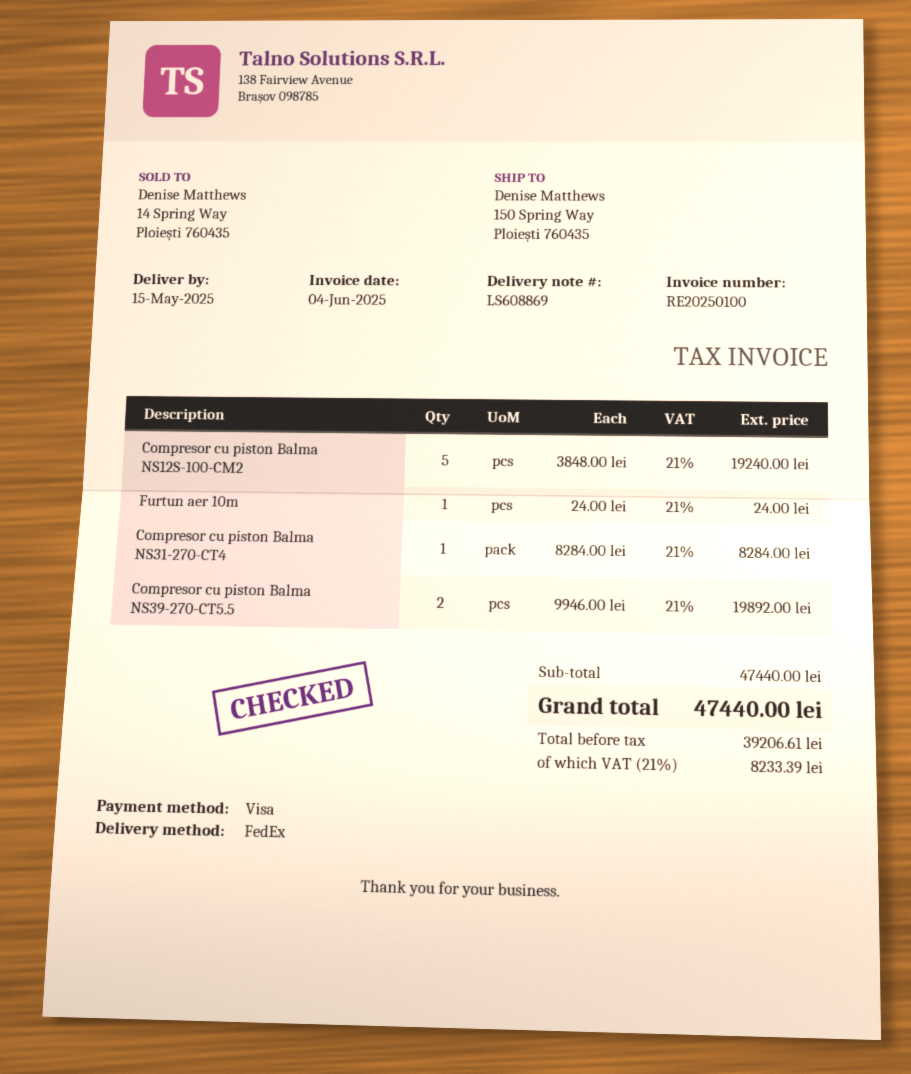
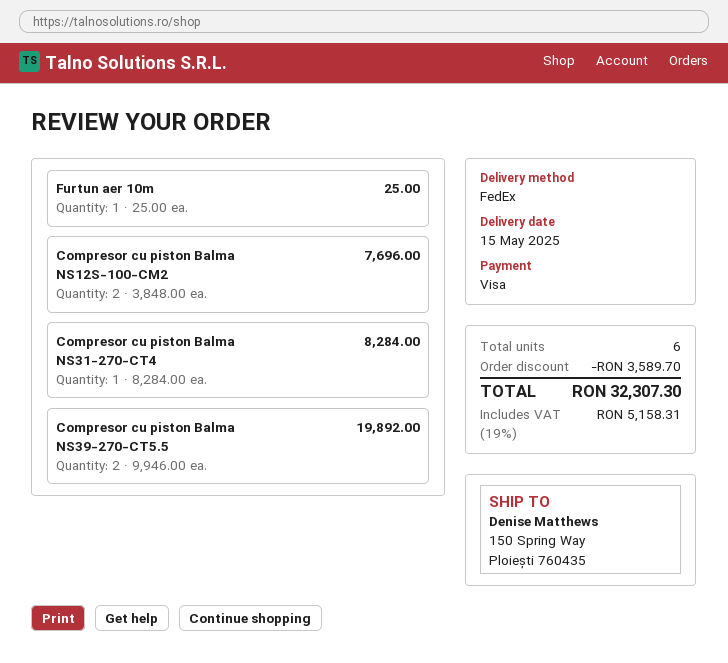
Compresor cu piston Balma NS12S-100-CM2: 5 x 3848.00 = 19240.00 -> 2 x 3848.00 = 7696.00
Furtun aer 10m: 1 x 24.00 = 24.00 -> 1 x 25.00 = 25.00
discount: none -> 3589.70
tax: 21% = 8233.39 -> 19% = 5158.31
total: 47440.00 -> 32307.30

